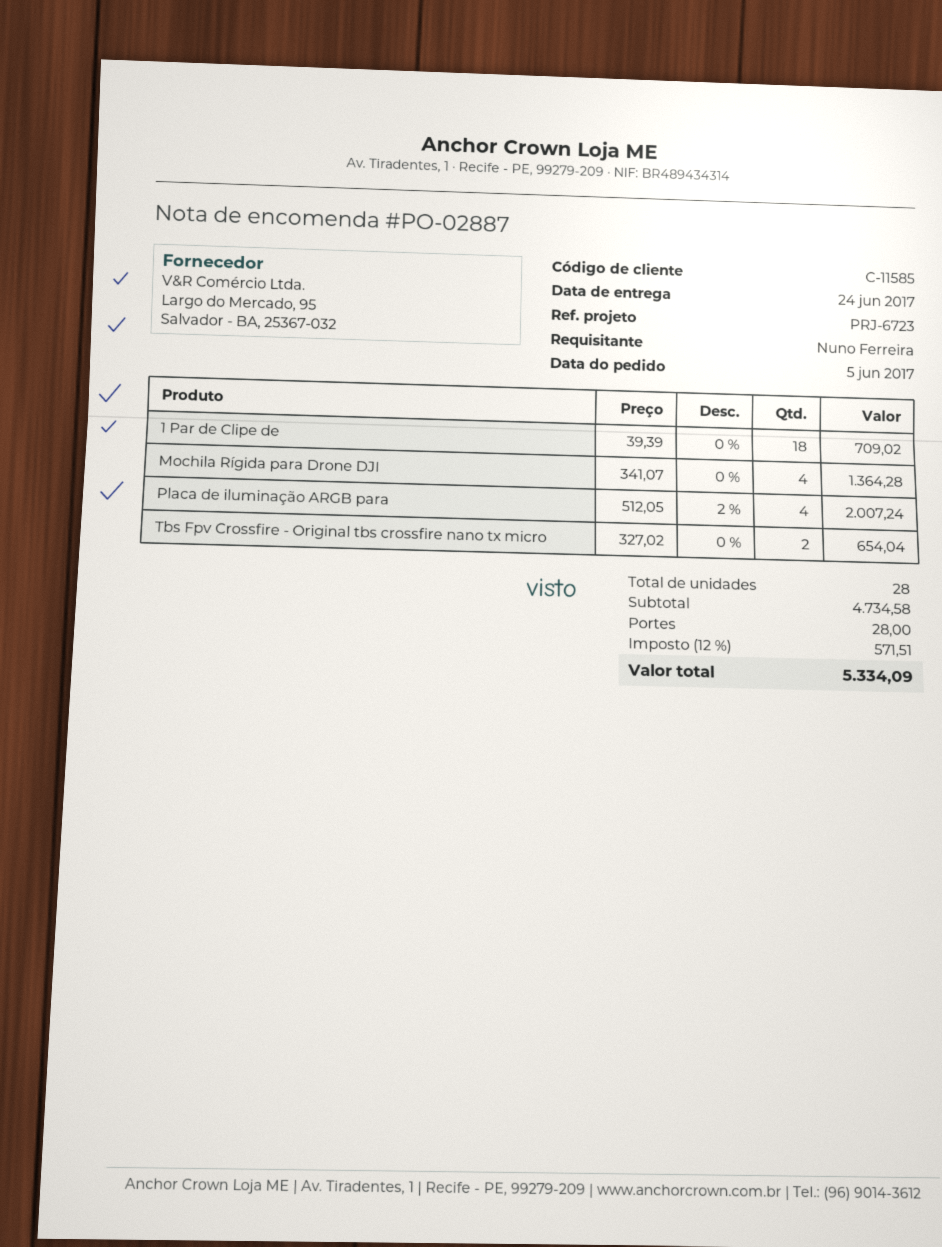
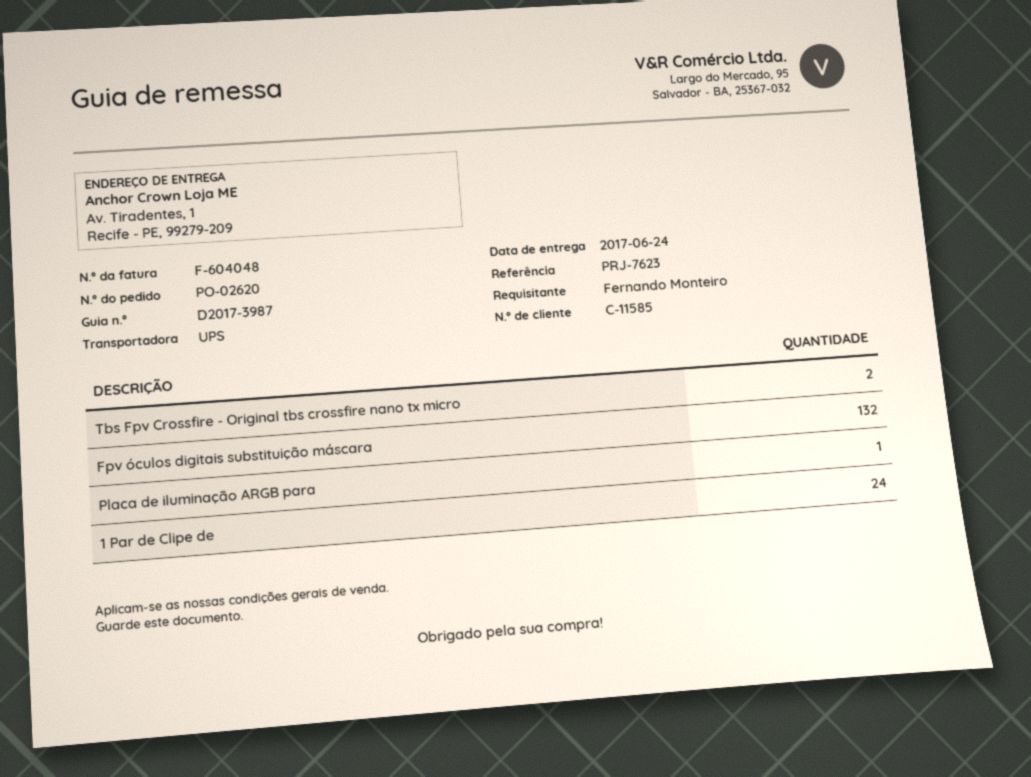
order number: PO-02887 -> PO-02620
reference: PRJ-6723 -> PRJ-7623
ordered by: Nuno Ferreira -> Fernando Monteiro
1 Par de Clipe de: 18 -> 24
Mochila Rígida para Drone DJI: 4 -> none
Placa de iluminação ARGB para: 4 -> 1
Fpv óculos digitais substituição máscara: none -> 132

